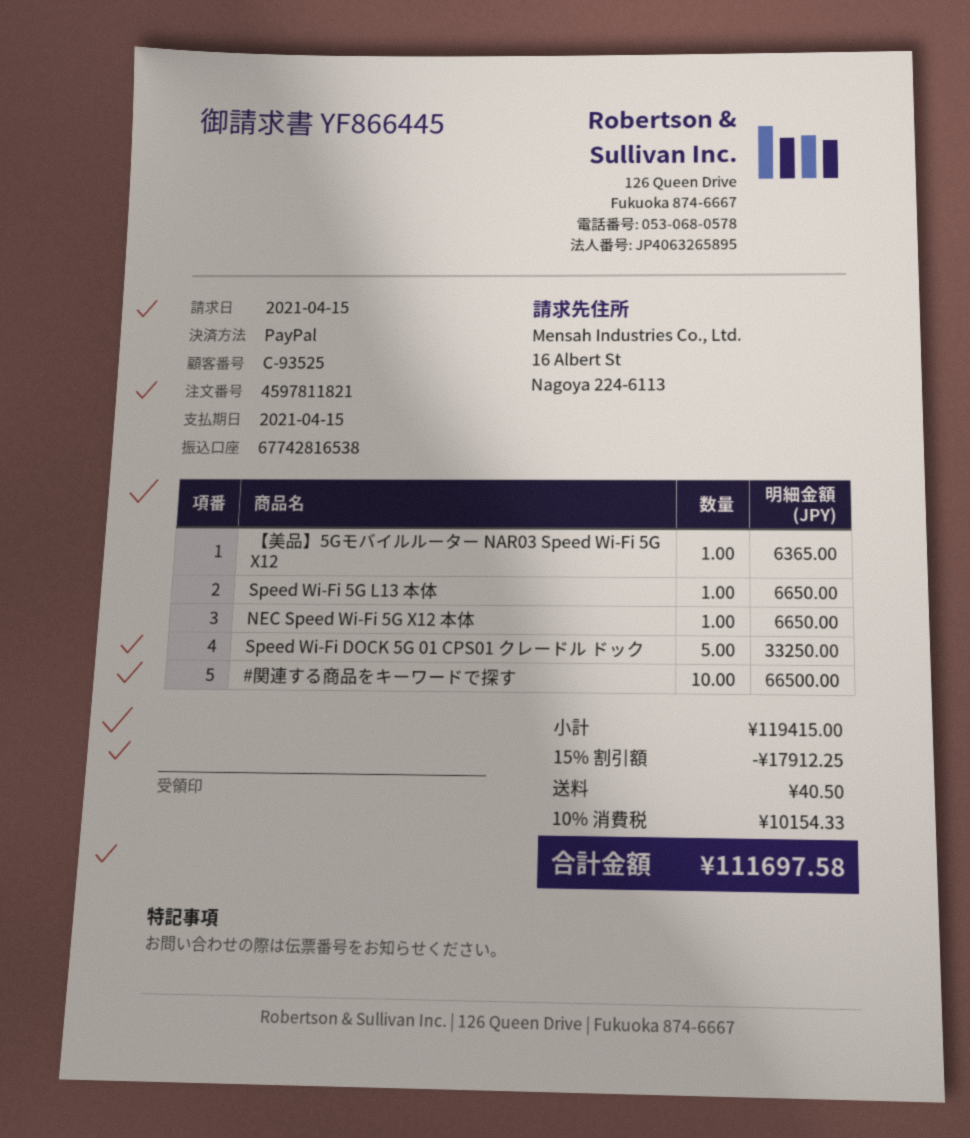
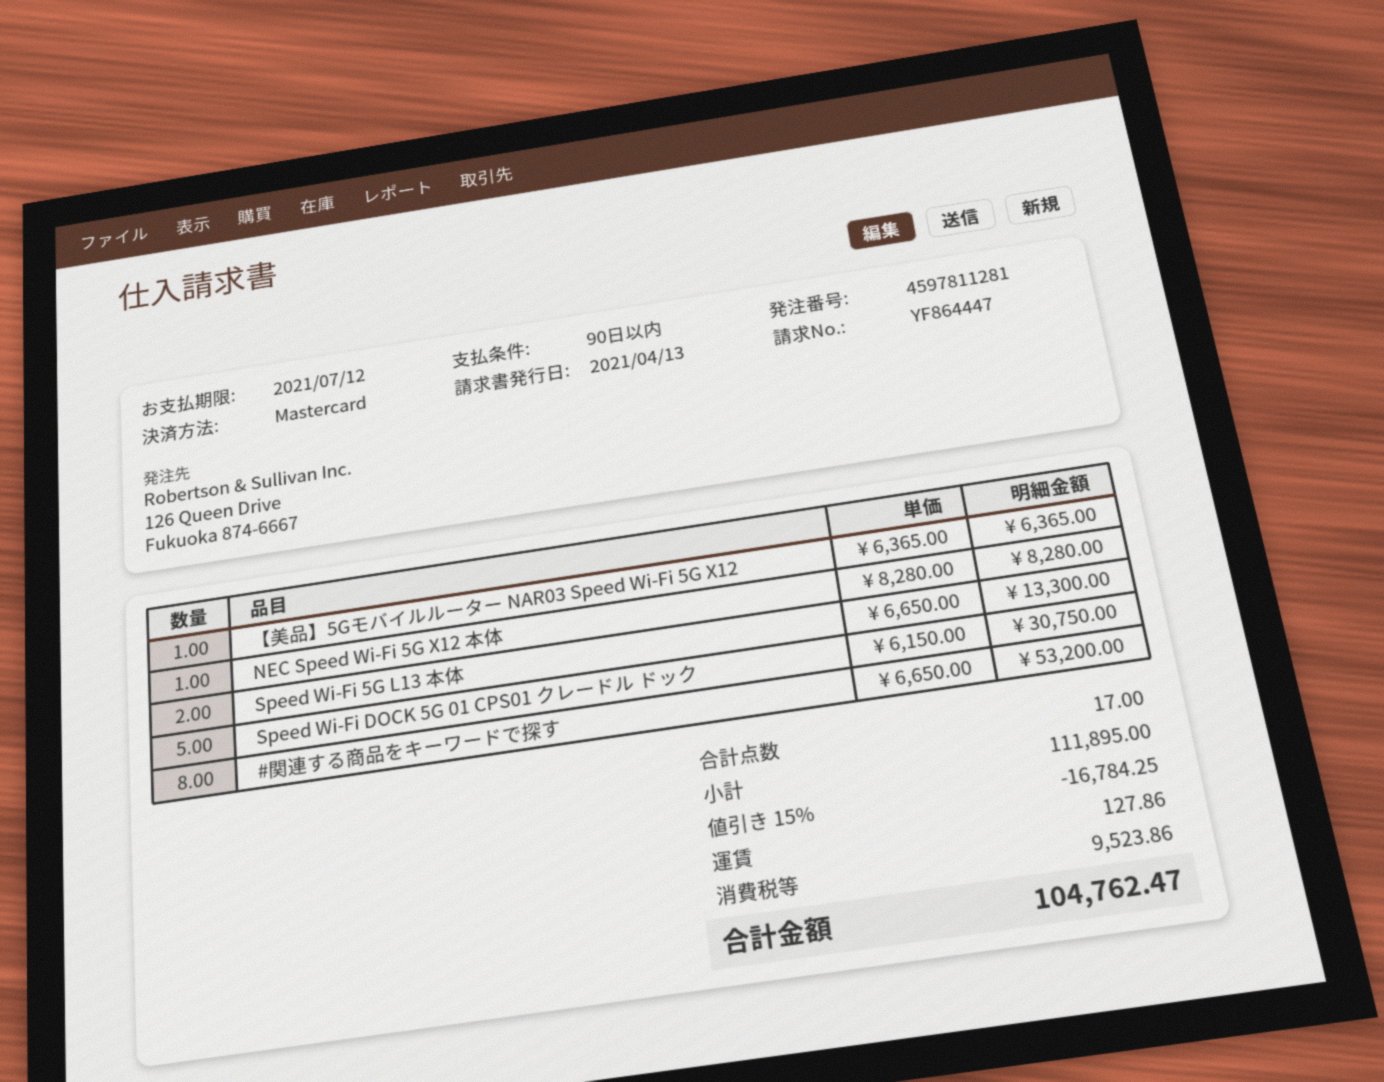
order number: 4597811821 -> 4597811281
invoice number: YF866445 -> YF864447
invoice date: 2021-04-15 -> 2021-04-13
due date: 2021-04-15 -> 2021-07-12
payment method: PayPal -> Mastercard
Speed Wi-Fi 5G L13 本体: 1 for 6650.00 -> 2 for 13300.00
NEC Speed Wi-Fi 5G X12 本体: 1 for 6650.00 -> 1 for 8280.00
Speed Wi-Fi DOCK 5G 01 CPS01 クレードル ドック: 5 for 33250.00 -> 5 for 30750.00
#関連する商品をキーワードで探す: 10 for 66500.00 -> 8 for 53200.00
subtotal: 119415.00 -> 111895.00
discount: 15% = 17912.25 -> 15% = 16784.25
shipping: 40.50 -> 127.86
tax: 10154.33 -> 9523.86
total: 111697.58 -> 104762.47

